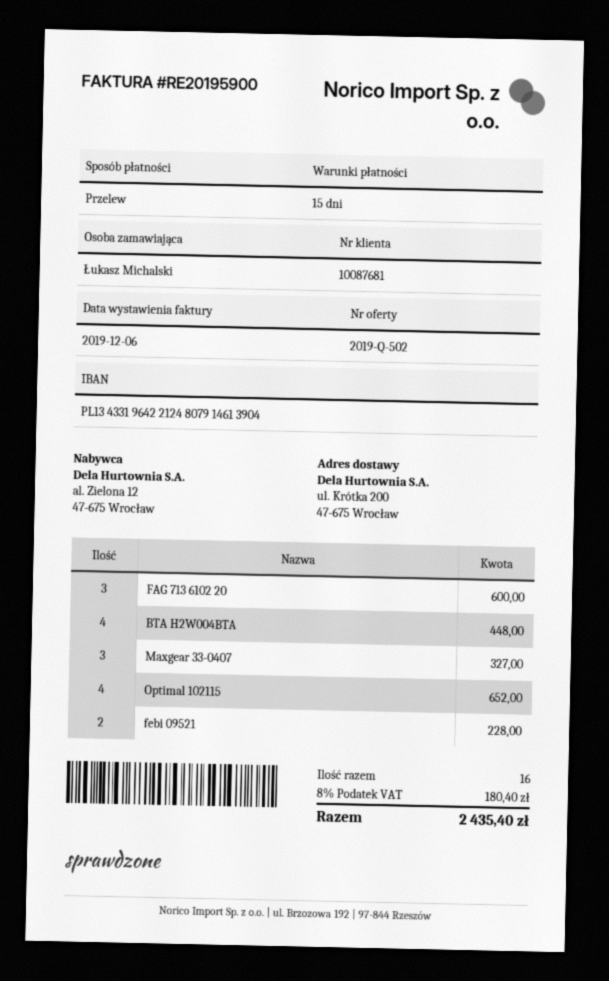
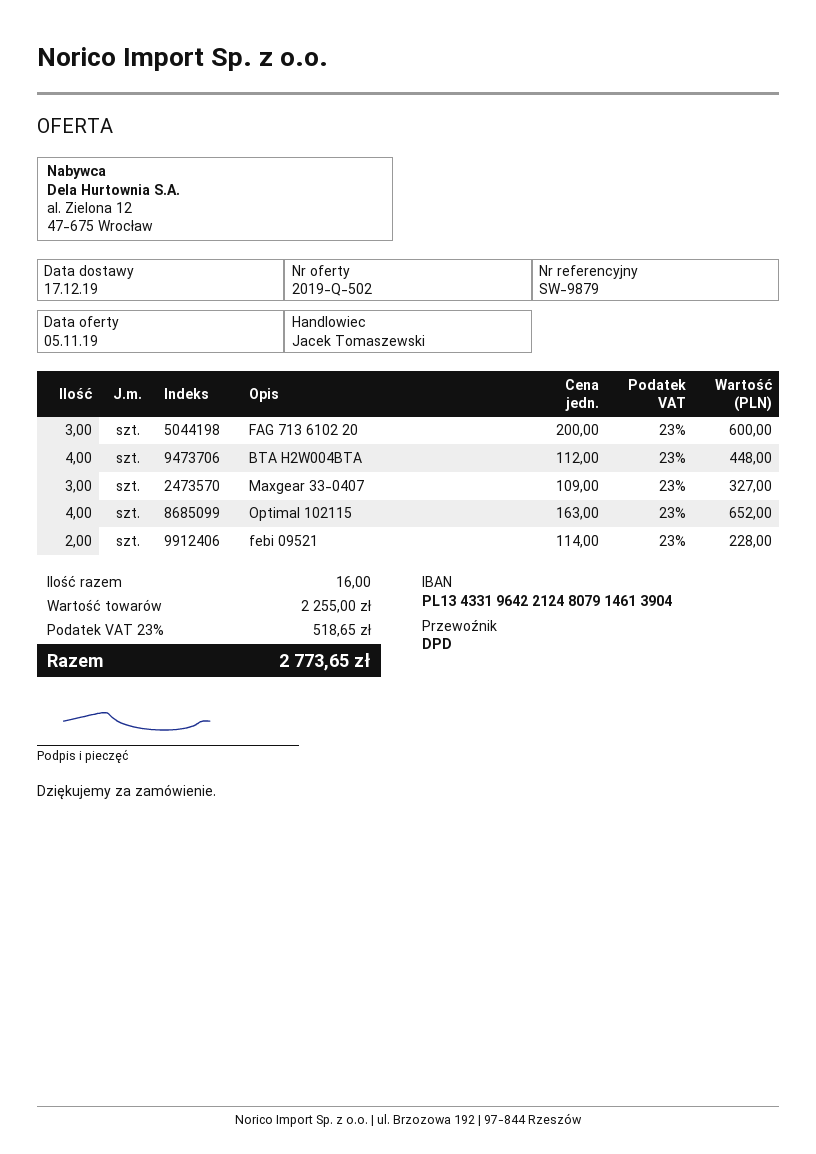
tax: 8% = 180.40 -> 23% = 518.65
total: 2435.40 -> 2773.65

